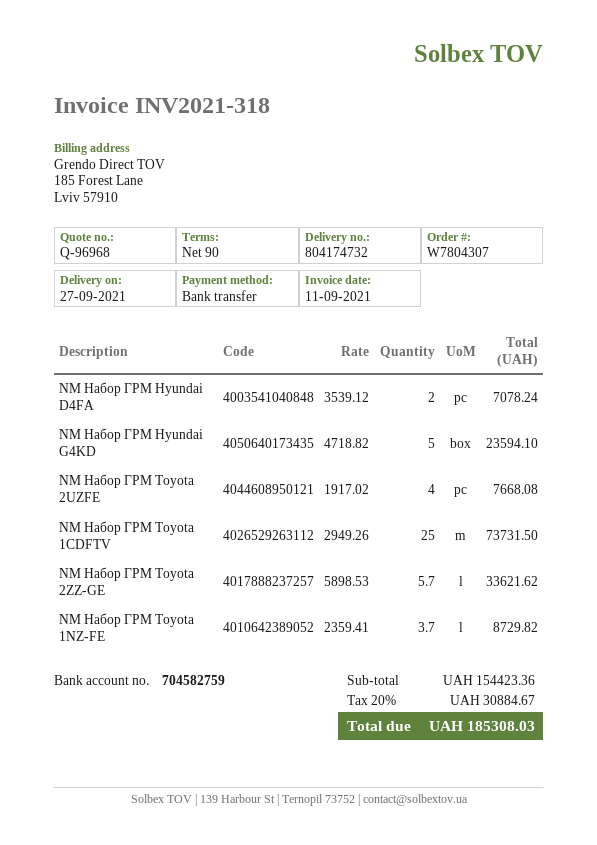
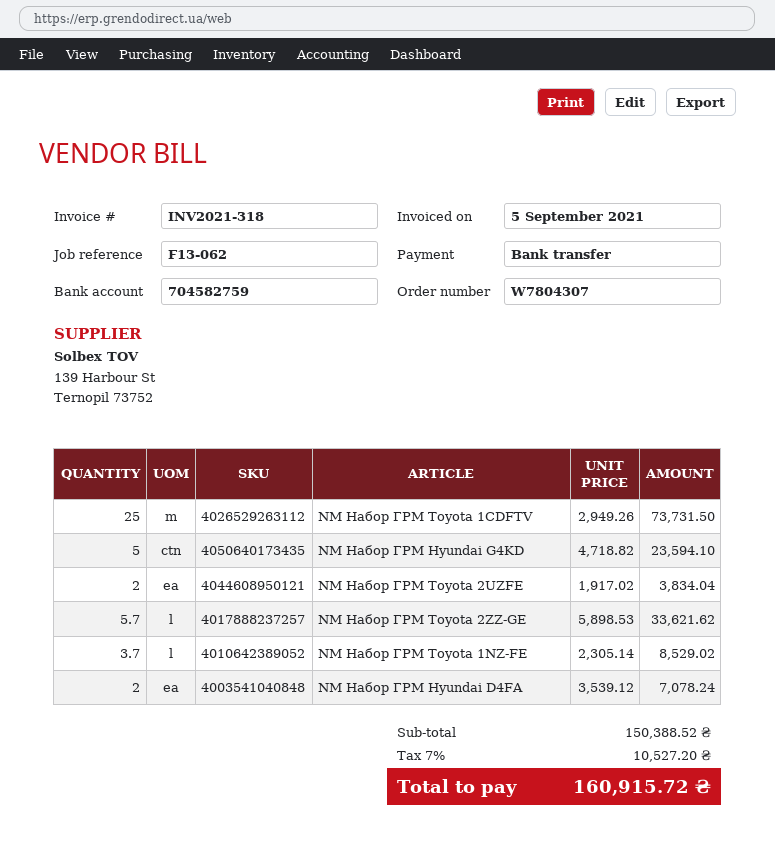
invoice date: 2021-09-11 -> 2021-09-05
NM Набор ГРМ Toyota 2UZFE: 4 x 1917.02 = 7668.08 -> 2 x 1917.02 = 3834.04
NM Набор ГРМ Toyota 1NZ-FE: 3.7 x 2359.41 = 8729.82 -> 3.7 x 2305.14 = 8529.02
subtotal: 154423.36 -> 150388.52
tax: 20% = 30884.67 -> 7% = 10527.20
total: 185308.03 -> 160915.72

